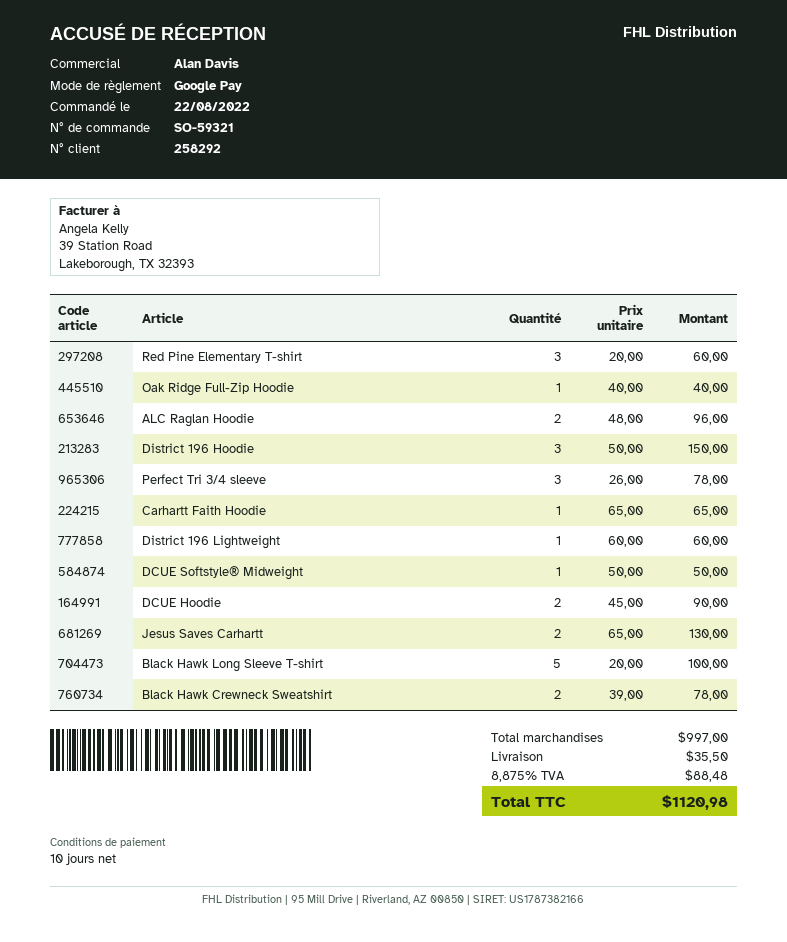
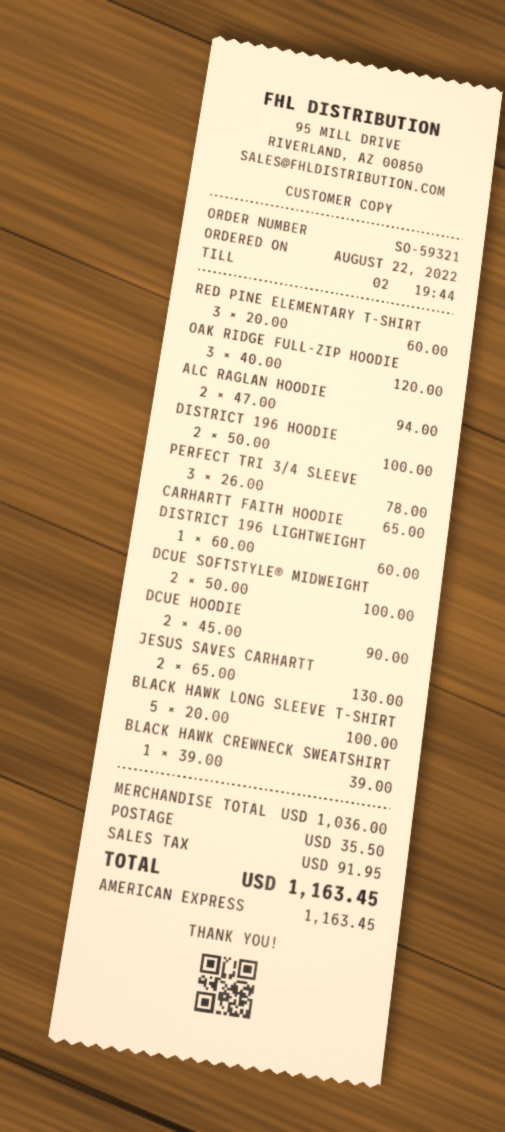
payment method: Google Pay -> American Express
Oak Ridge Full-Zip Hoodie: 1 x 40.00 = 40.00 -> 3 x 40.00 = 120.00
ALC Raglan Hoodie: 2 x 48.00 = 96.00 -> 2 x 47.00 = 94.00
District 196 Hoodie: 3 x 50.00 = 150.00 -> 2 x 50.00 = 100.00
DCUE Softstyle® Midweight: 1 x 50.00 = 50.00 -> 2 x 50.00 = 100.00
Black Hawk Crewneck Sweatshirt: 2 x 39.00 = 78.00 -> 1 x 39.00 = 39.00
subtotal: 997.00 -> 1036.00
tax: 88.48 -> 91.95
total: 1120.98 -> 1163.45

